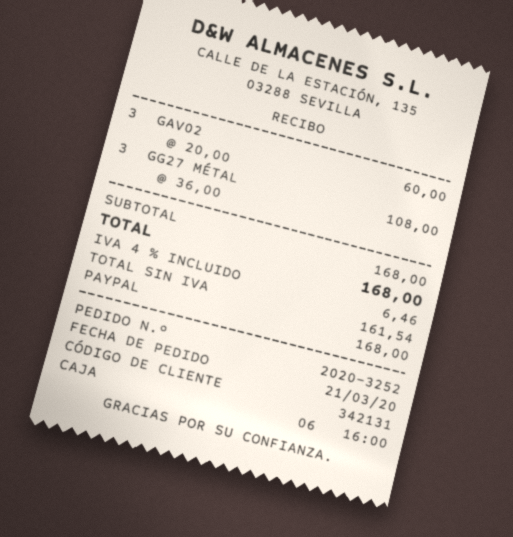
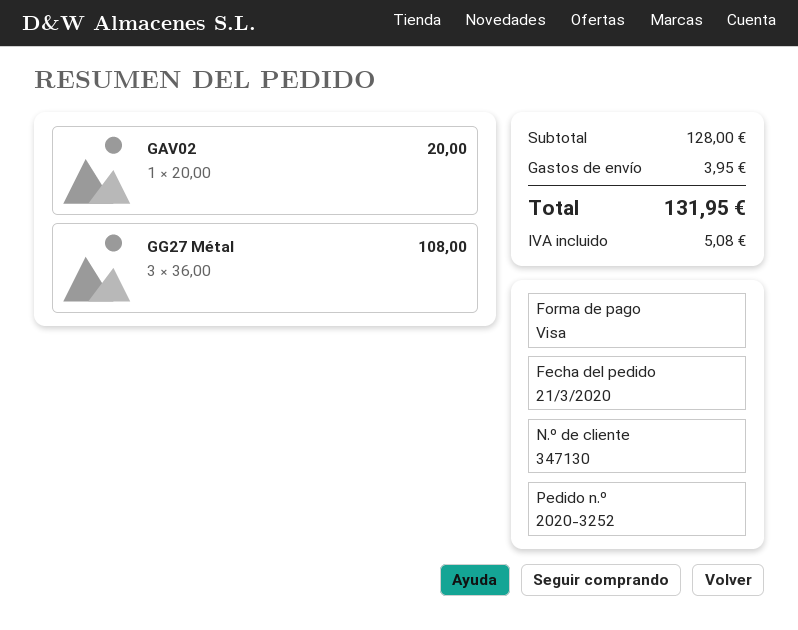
customer number: 342131 -> 347130
payment method: PayPal -> Visa
GAV02: 3 x 20.00 = 60.00 -> 1 x 20.00 = 20.00
subtotal: 168.00 -> 128.00
shipping: none -> 3.95
tax: 6.46 -> 5.08
total: 168.00 -> 131.95

